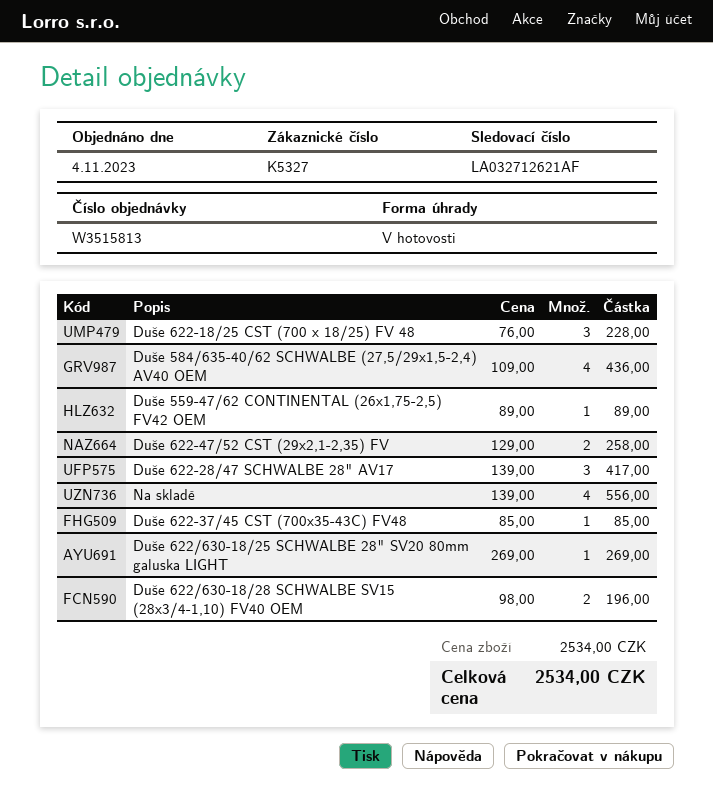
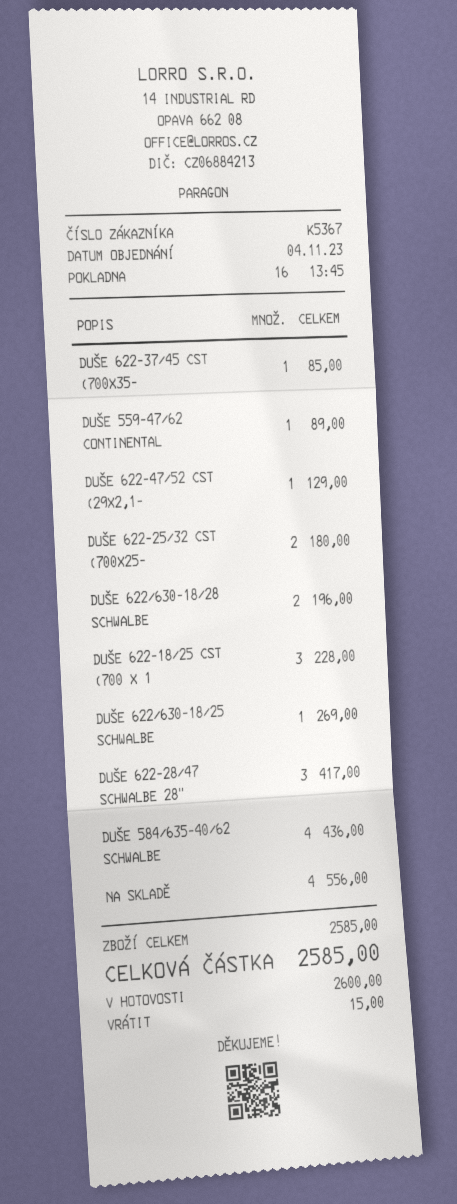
customer number: K5327 -> K5367
Duše 622-47/52 CST (29x2,1-2,35) FV: 2 for 258.00 -> 1 for 129.00
DUŠE 622-25/32 CST (700X25-: none -> 2 for 180.00
subtotal: 2534.00 -> 2585.00
total: 2534.00 -> 2585.00

